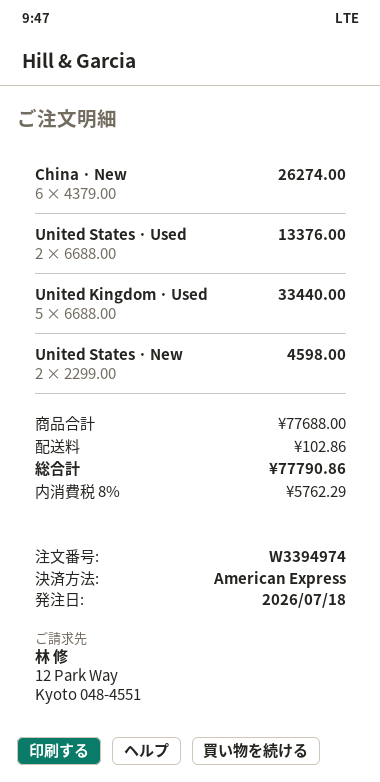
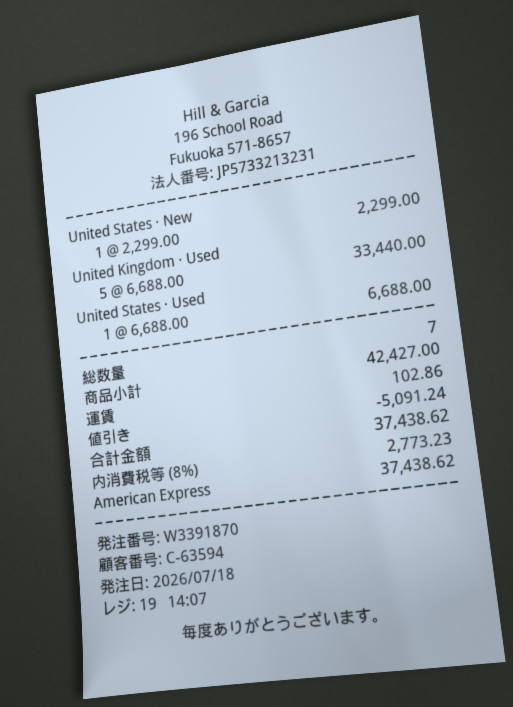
order number: W3394974 -> W3391870
China · New: 6 x 4379.00 = 26274.00 -> none
United States · Used: 2 x 6688.00 = 13376.00 -> 1 x 6688.00 = 6688.00
United States · New: 2 x 2299.00 = 4598.00 -> 1 x 2299.00 = 2299.00
subtotal: 77688.00 -> 42427.00
discount: none -> 5091.24
tax: 8% = 5762.29 -> 8% = 2773.23
total: 77790.86 -> 37438.62

